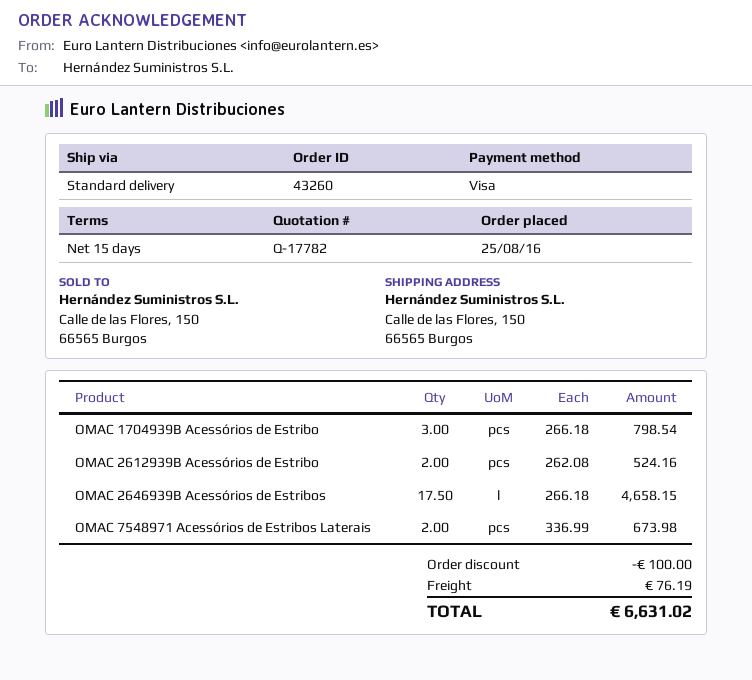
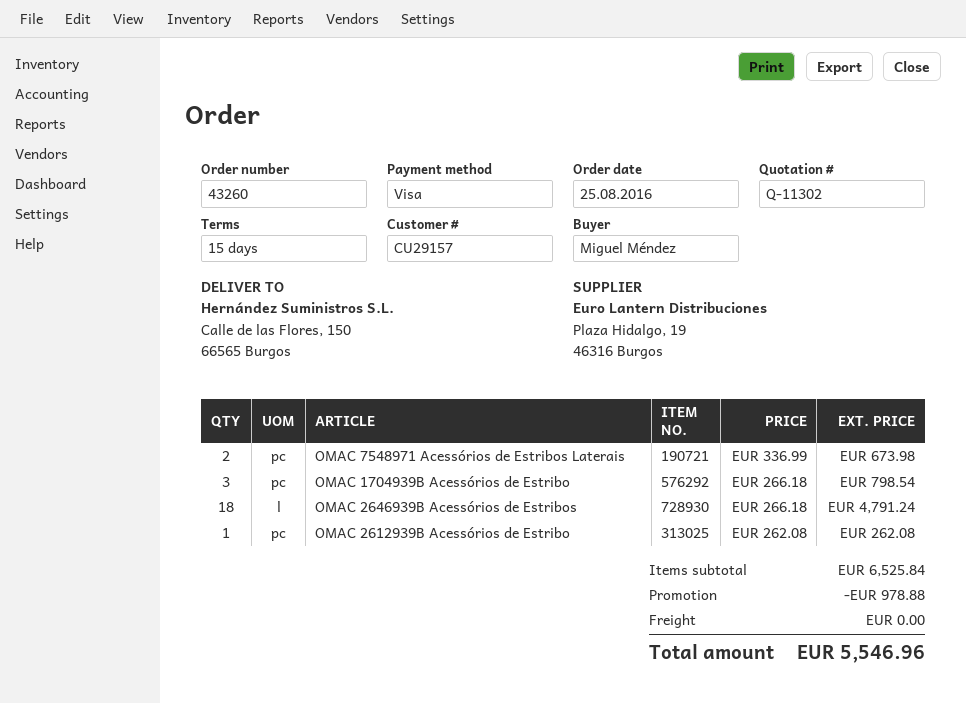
quote number: Q-17782 -> Q-11302
OMAC 2612939B Acessórios de Estribo: 2 x 262.08 = 524.16 -> 1 x 262.08 = 262.08
OMAC 2646939B Acessórios de Estribos: 17.5 x 266.18 = 4658.15 -> 18 x 266.18 = 4791.24
discount: 100.00 -> 978.88
shipping: 76.19 -> 0.00
total: 6631.02 -> 5546.96

